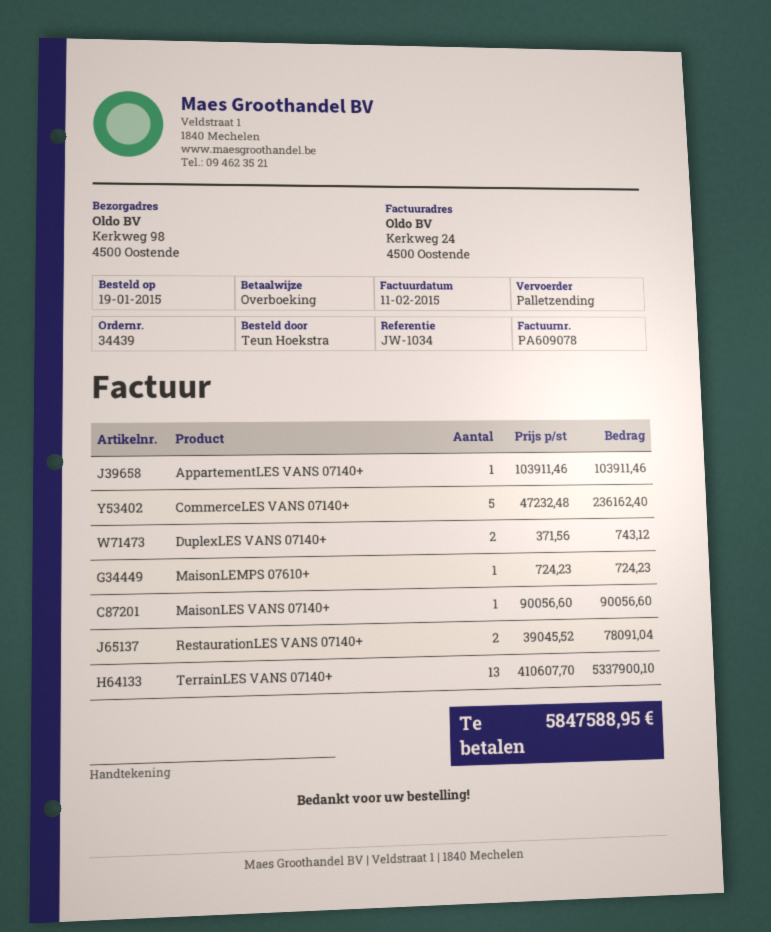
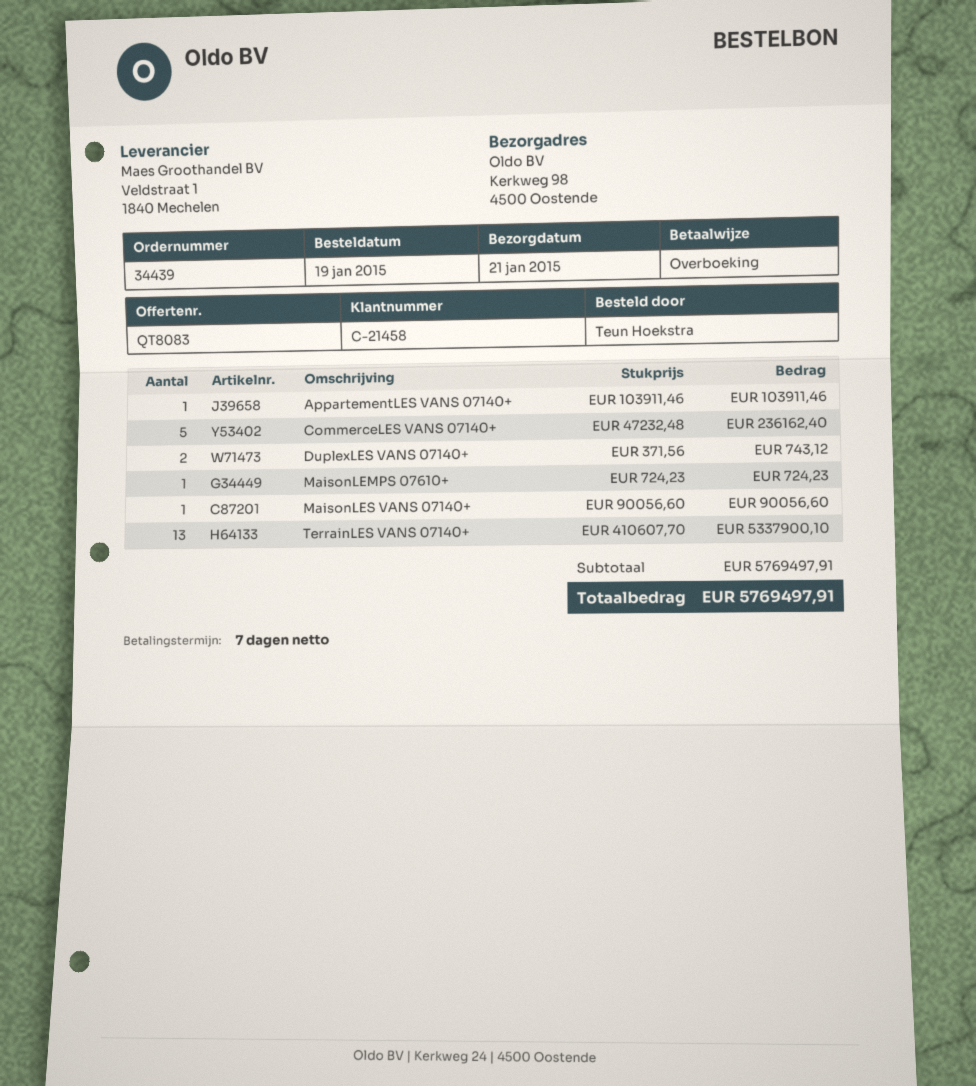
RestaurationLES VANS 07140+: 2 x 39045.52 = 78091.04 -> none
total: 5847588.95 -> 5769497.91

